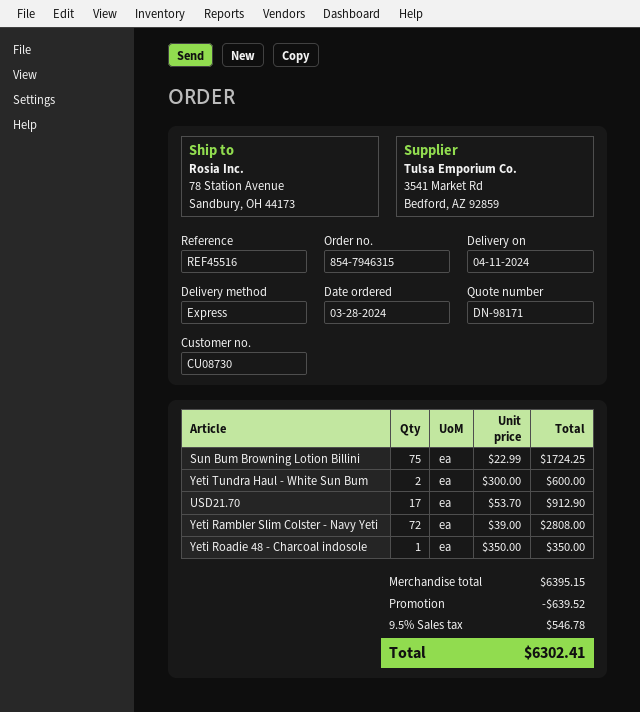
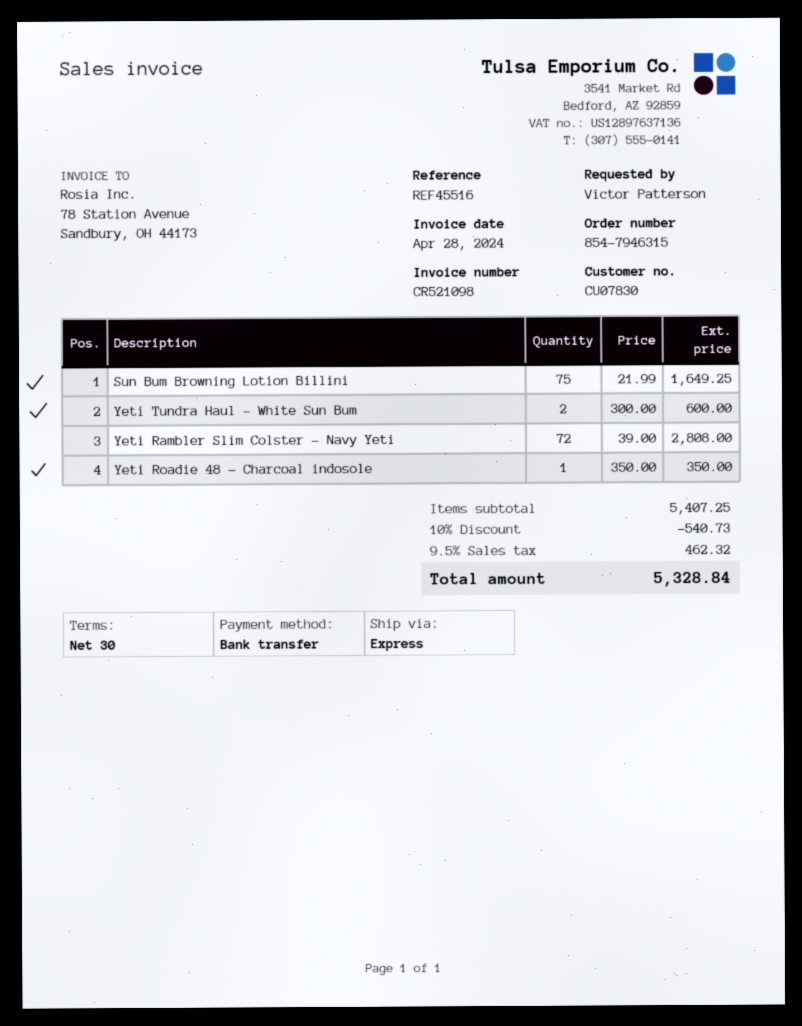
customer number: CU08730 -> CU07830
Sun Bum Browning Lotion Billini: 75 x 22.99 = 1724.25 -> 75 x 21.99 = 1649.25
USD21.70: 17 x 53.70 = 912.90 -> none
subtotal: 6395.15 -> 5407.25
discount: 639.52 -> 540.73
tax: 9.5% = 546.78 -> 9.5% = 462.32
total: 6302.41 -> 5328.84

